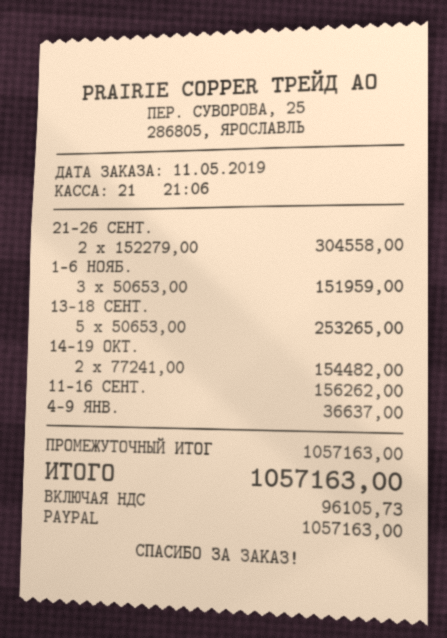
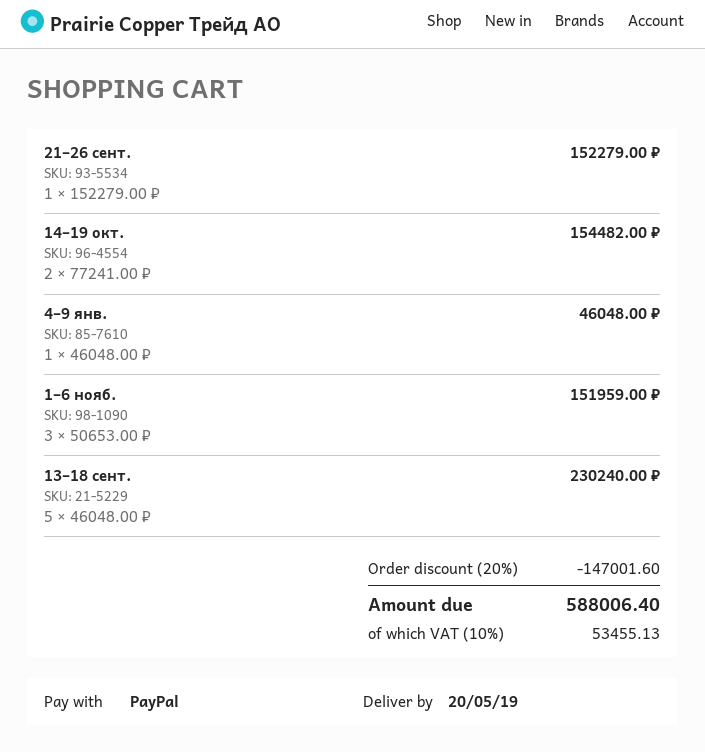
21–26 СЕНТ.: 2 x 152279.00 = 304558.00 -> 1 x 152279.00 = 152279.00
13–18 СЕНТ.: 5 x 50653.00 = 253265.00 -> 5 x 46048.00 = 230240.00
11–16 СЕНТ.: 1 x 156262.00 = 156262.00 -> none
4–9 ЯНВ.: 1 x 36637.00 = 36637.00 -> 1 x 46048.00 = 46048.00
discount: none -> 20% = 147001.60
tax: 96105.73 -> 53455.13
total: 1057163.00 -> 588006.40

